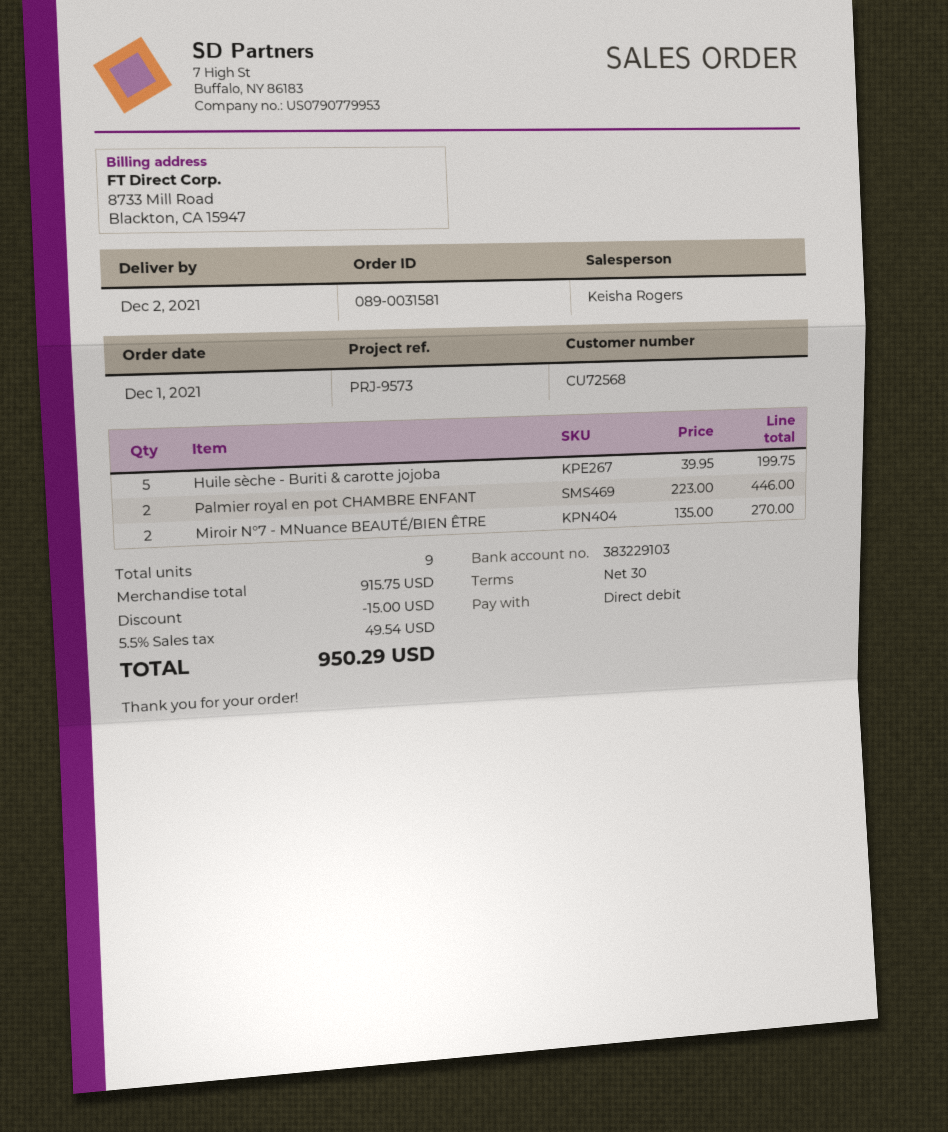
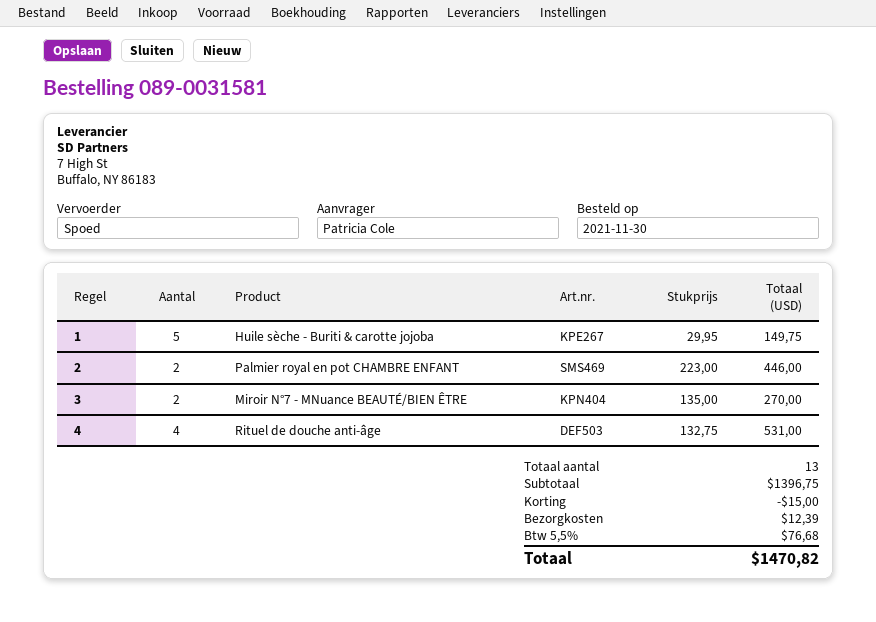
order date: 2021-12-01 -> 2021-11-30
Huile sèche - Buriti & carotte jojoba: 5 x 39.95 = 199.75 -> 5 x 29.95 = 149.75
Rituel de douche anti-âge: none -> 4 x 132.75 = 531.00
total quantity: 9 -> 13
subtotal: 915.75 -> 1396.75
shipping: none -> 12.39
tax: 5.5% = 49.54 -> 5.5% = 76.68
total: 950.29 -> 1470.82

